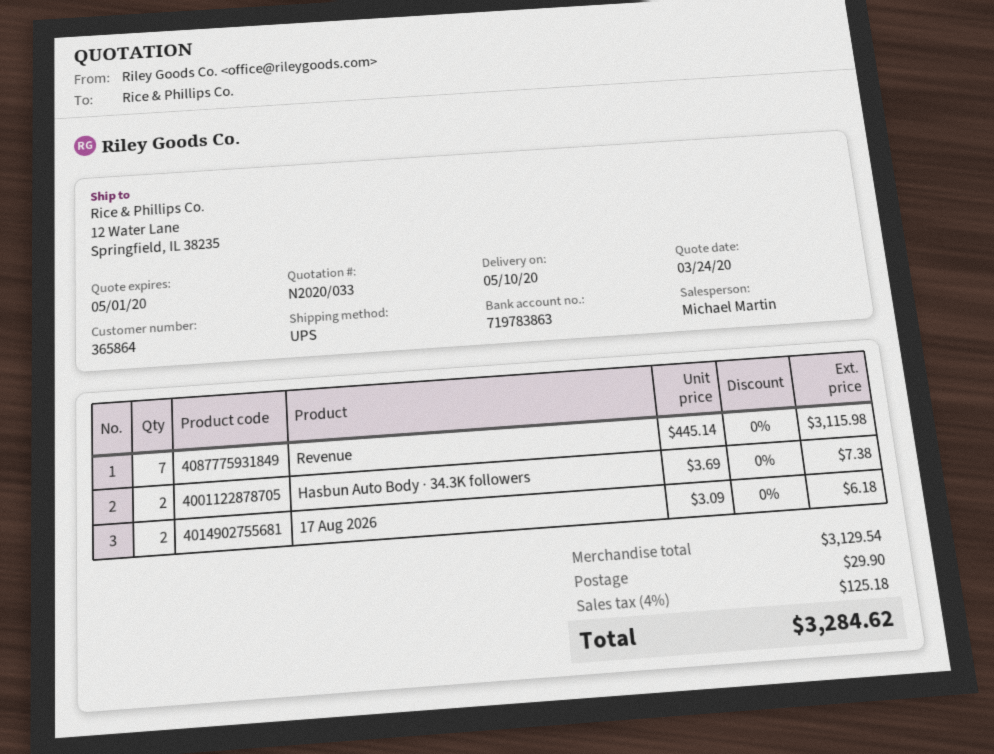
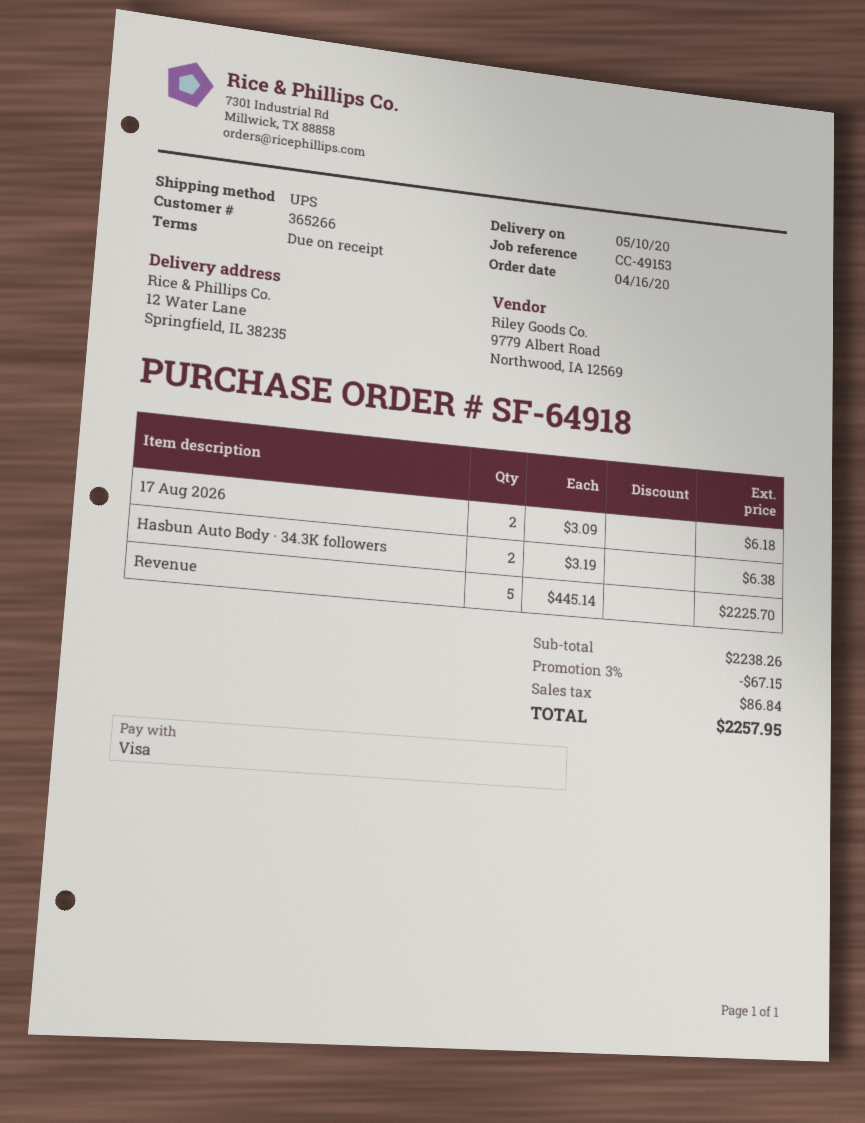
customer number: 365864 -> 365266
Revenue: 7 x 445.14 = 3115.98 -> 5 x 445.14 = 2225.70
Hasbun Auto Body · 34.3K followers: 2 x 3.69 = 7.38 -> 2 x 3.19 = 6.38
subtotal: 3129.54 -> 2238.26
discount: none -> 3% = 67.15
shipping: 29.90 -> none
tax: 125.18 -> 86.84
total: 3284.62 -> 2257.95

